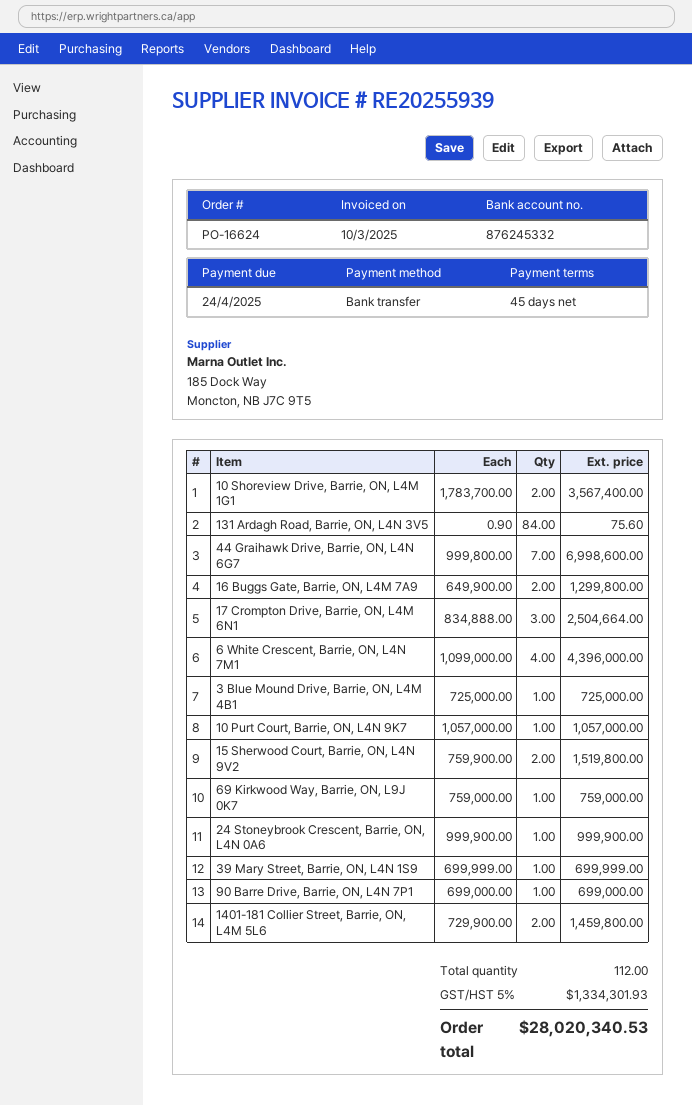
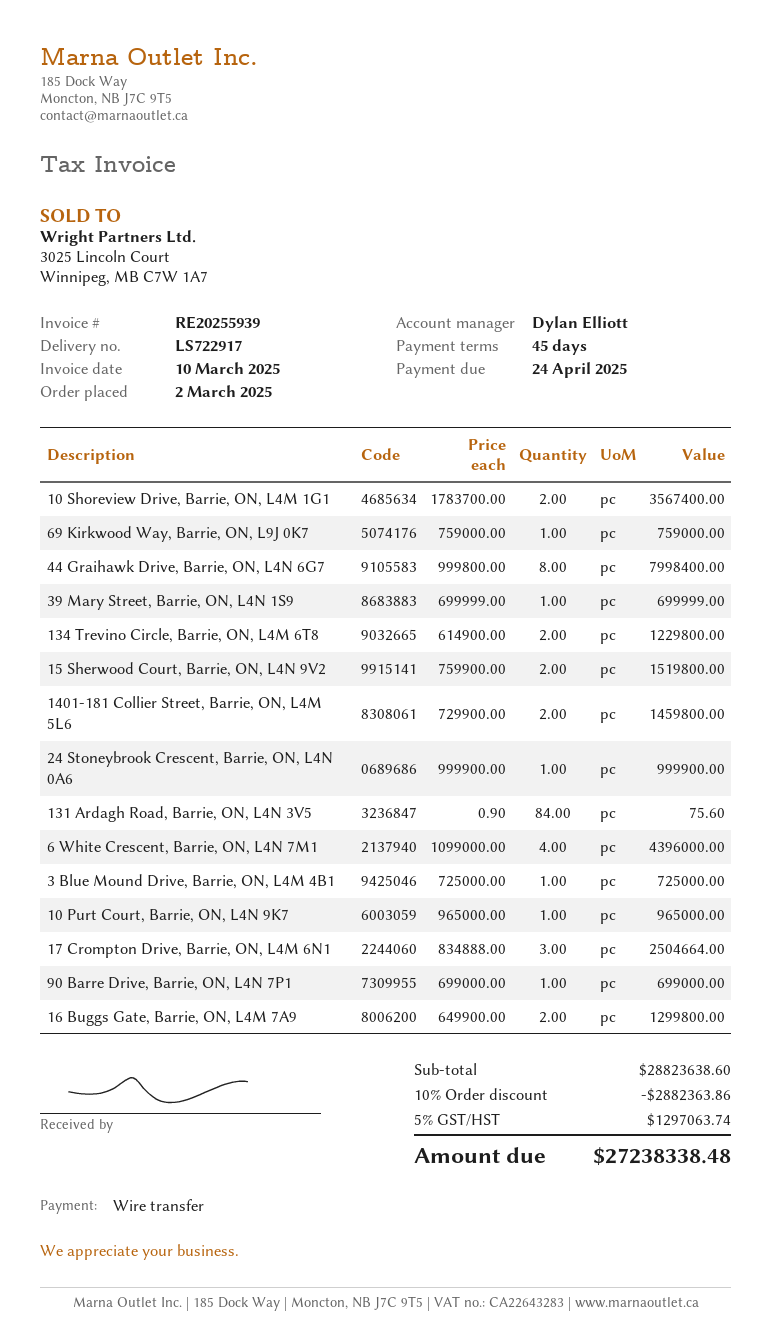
44 Graihawk Drive, Barrie, ON, L4N 6G7: 7 x 999800.00 = 6998600.00 -> 8 x 999800.00 = 7998400.00
10 Purt Court, Barrie, ON, L4N 9K7: 1 x 1057000.00 = 1057000.00 -> 1 x 965000.00 = 965000.00
134 Trevino Circle, Barrie, ON, L4M 6T8: none -> 2 x 614900.00 = 1229800.00
discount: none -> 10% = 2882363.86
tax: 5% = 1334301.93 -> 5% = 1297063.74
total: 28020340.53 -> 27238338.48

